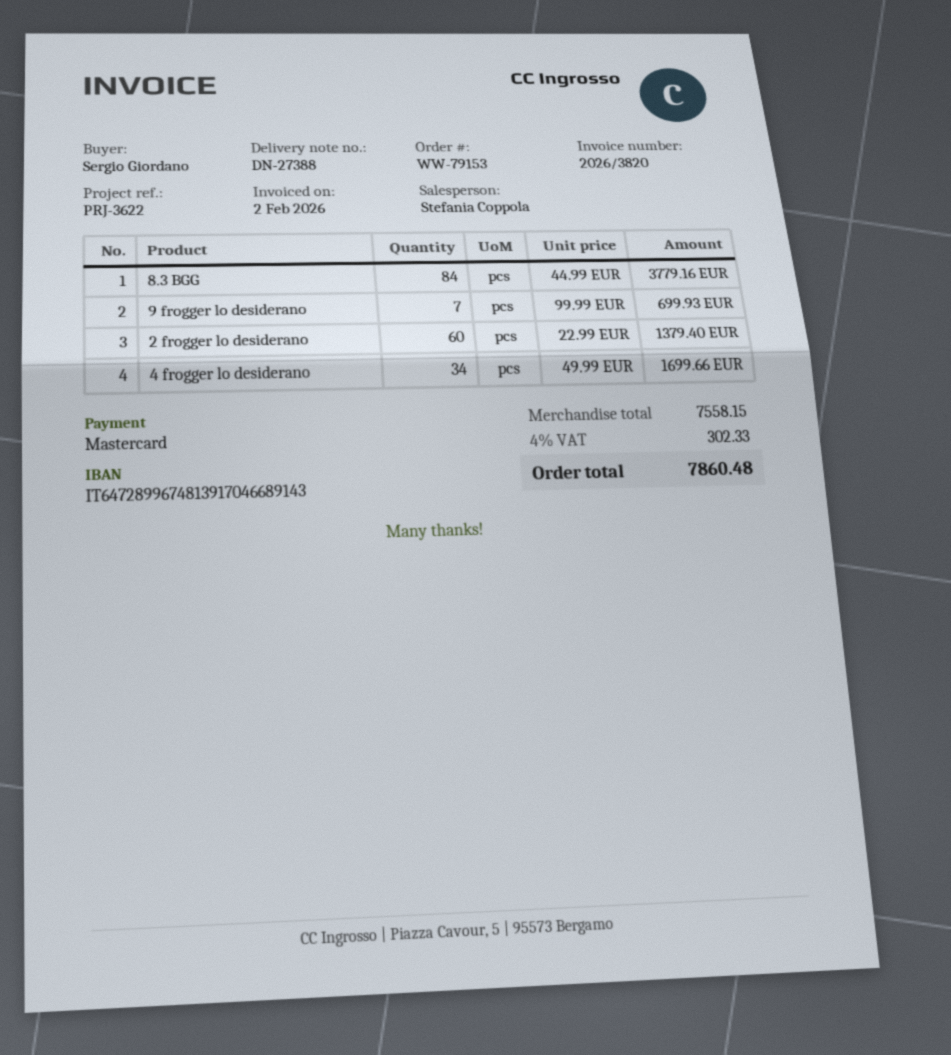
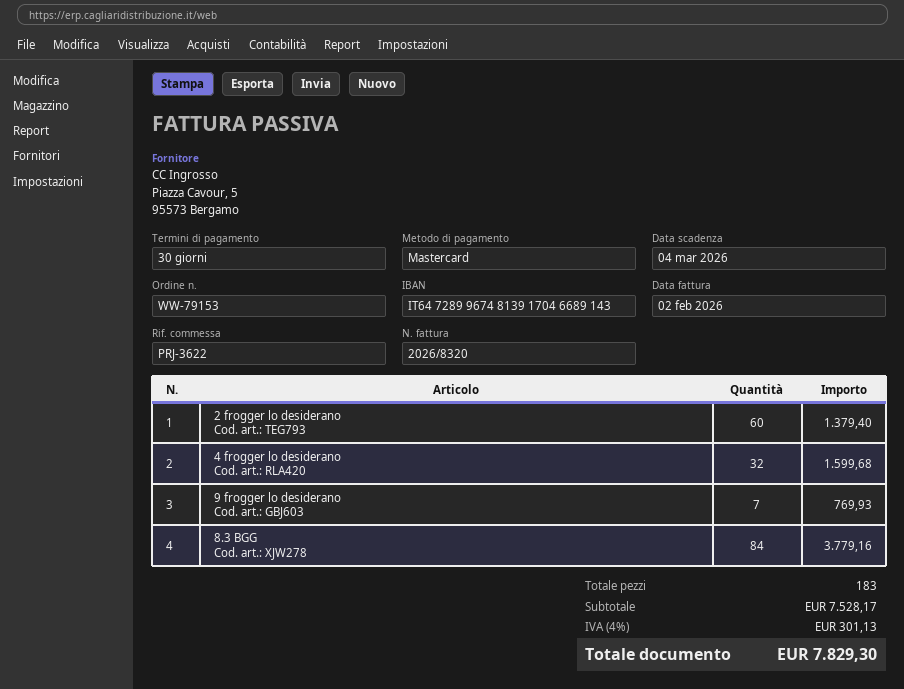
invoice number: 2026/3820 -> 2026/8320
9 frogger lo desiderano: 7 for 699.93 -> 7 for 769.93
4 frogger lo desiderano: 34 for 1699.66 -> 32 for 1599.68
subtotal: 7558.15 -> 7528.17
tax: 4% = 302.33 -> 4% = 301.13
total: 7860.48 -> 7829.30

